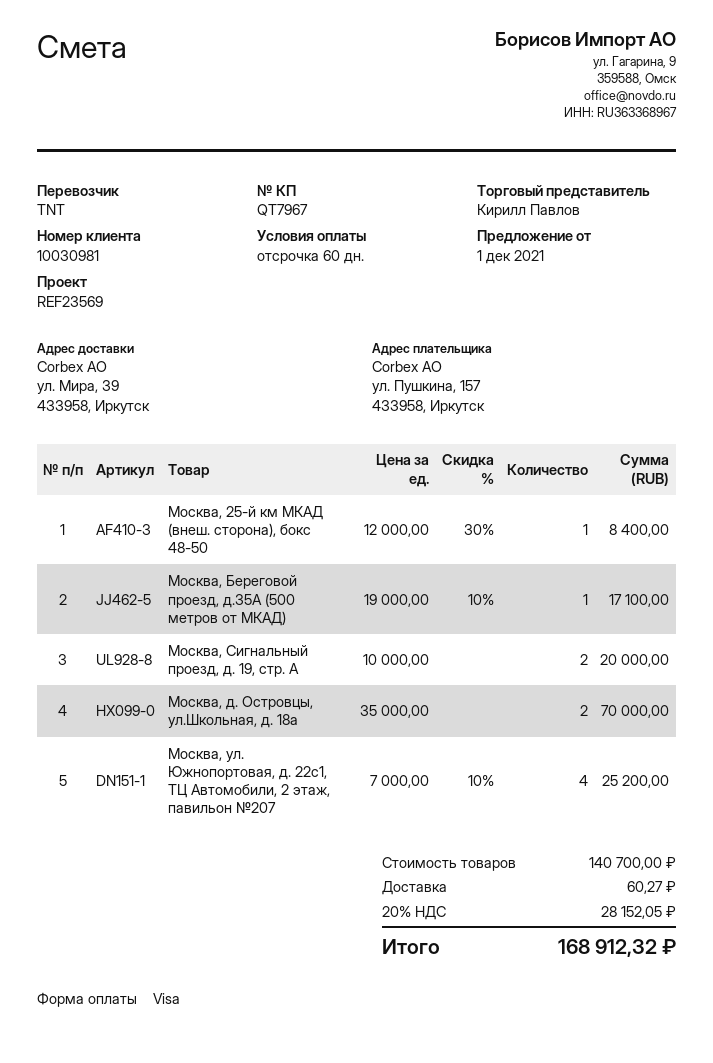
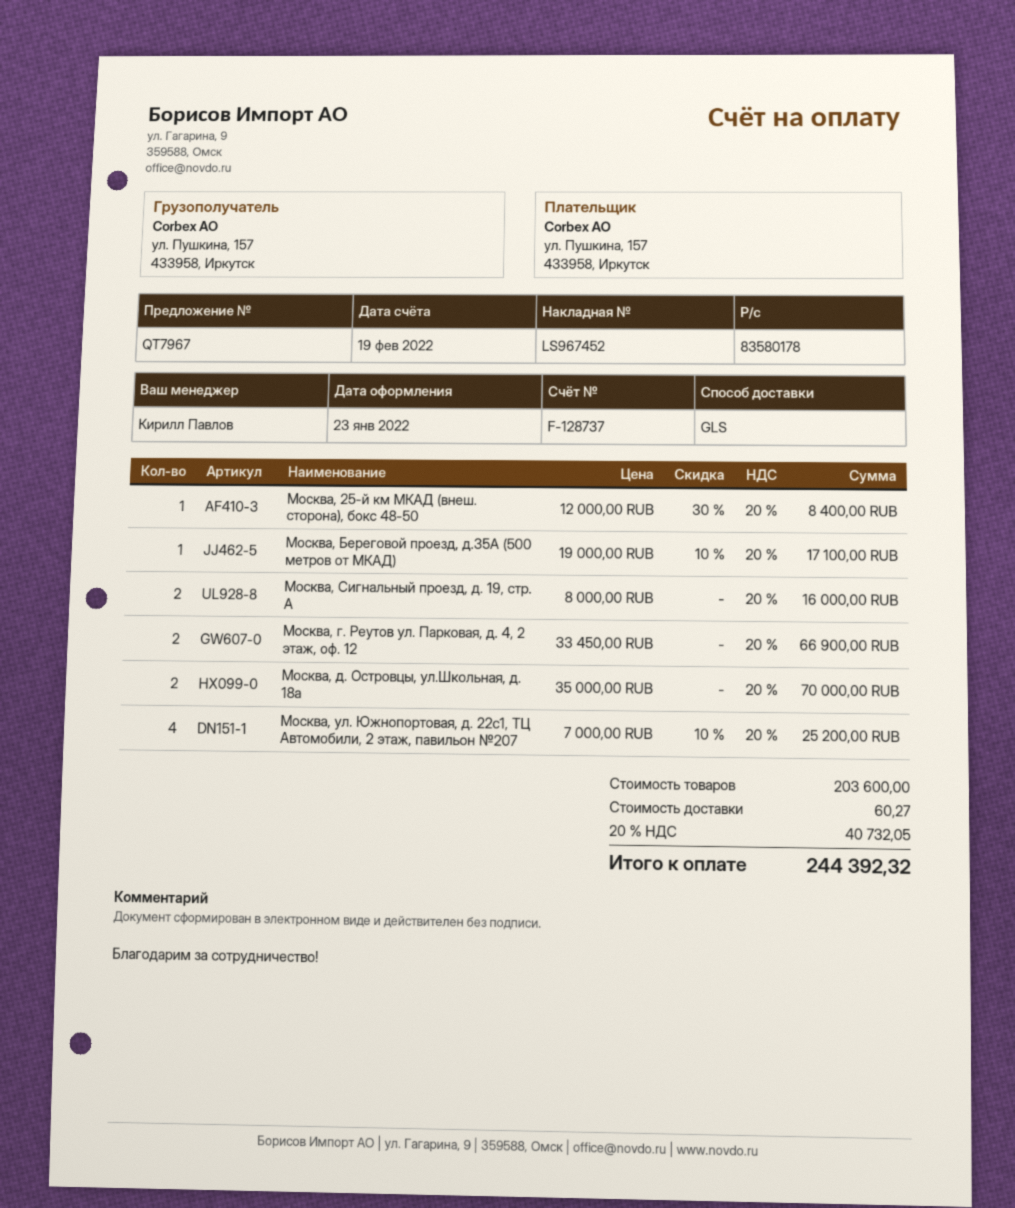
shipping method: TNT -> GLS
ship to: ул. Мира, 39, 433958, Иркутск -> ул. Пушкина, 157, 433958, Иркутск
Москва, Сигнальный проезд, д. 19, стр. А: 2 x 10000.00 = 20000.00 -> 2 x 8000.00 = 16000.00
Москва, г. Реутов ул. Парковая, д. 4, 2 этаж, оф. 12: none -> 2 x 33450.00 = 66900.00
subtotal: 140700.00 -> 203600.00
tax: 20% = 28152.05 -> 20% = 40732.05
total: 168912.32 -> 244392.32

